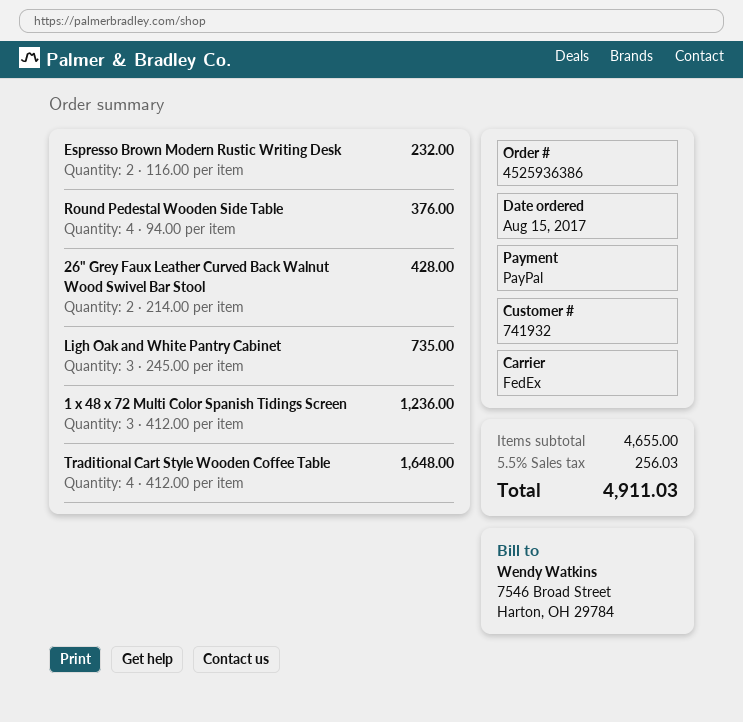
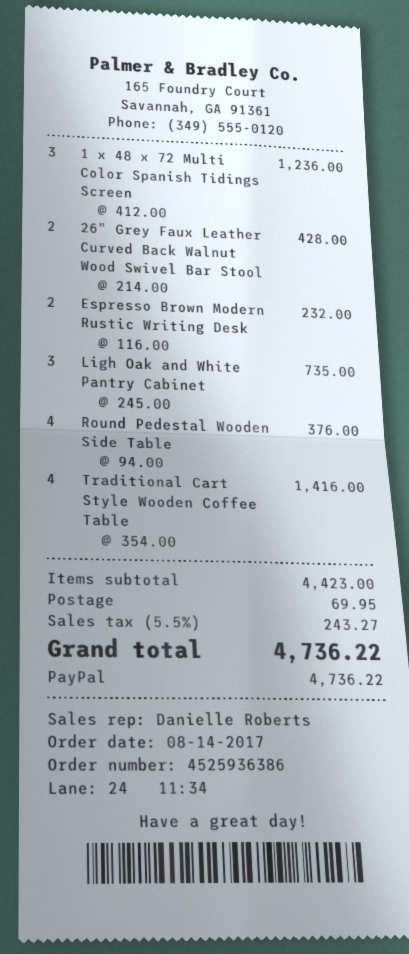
order date: 2017-08-15 -> 2017-08-14
Traditional Cart Style Wooden Coffee Table: 4 x 412.00 = 1648.00 -> 4 x 354.00 = 1416.00
subtotal: 4655.00 -> 4423.00
shipping: none -> 69.95
tax: 5.5% = 256.03 -> 5.5% = 243.27
total: 4911.03 -> 4736.22

